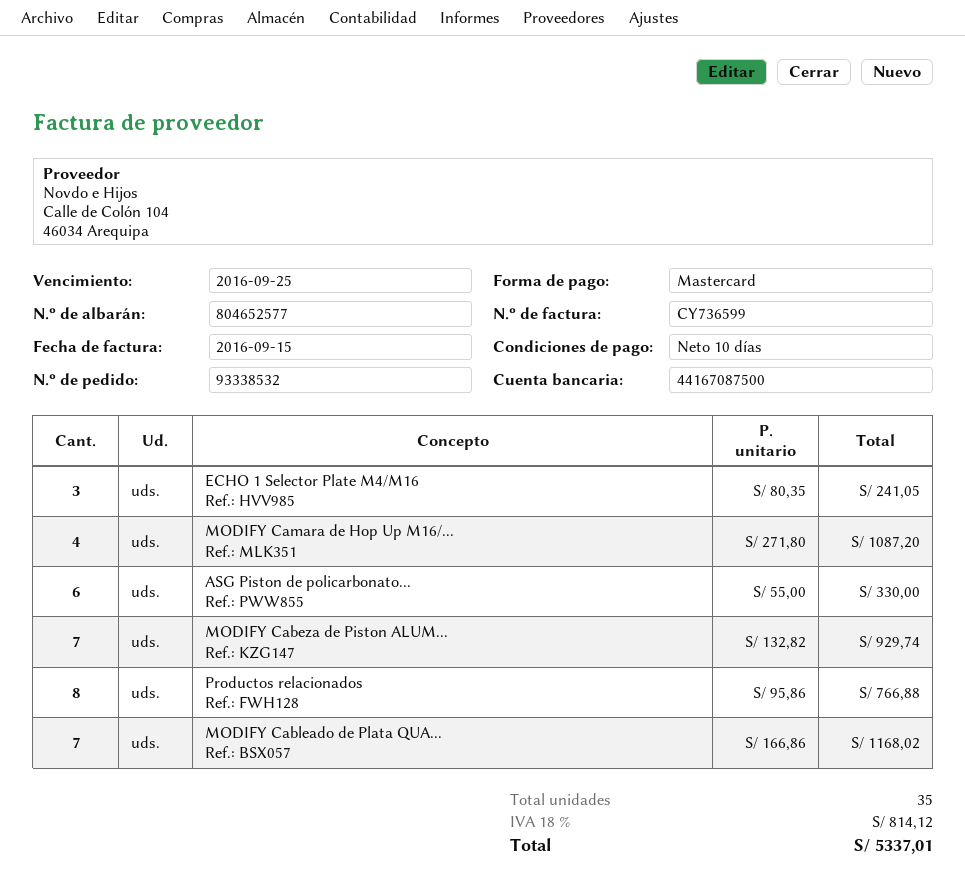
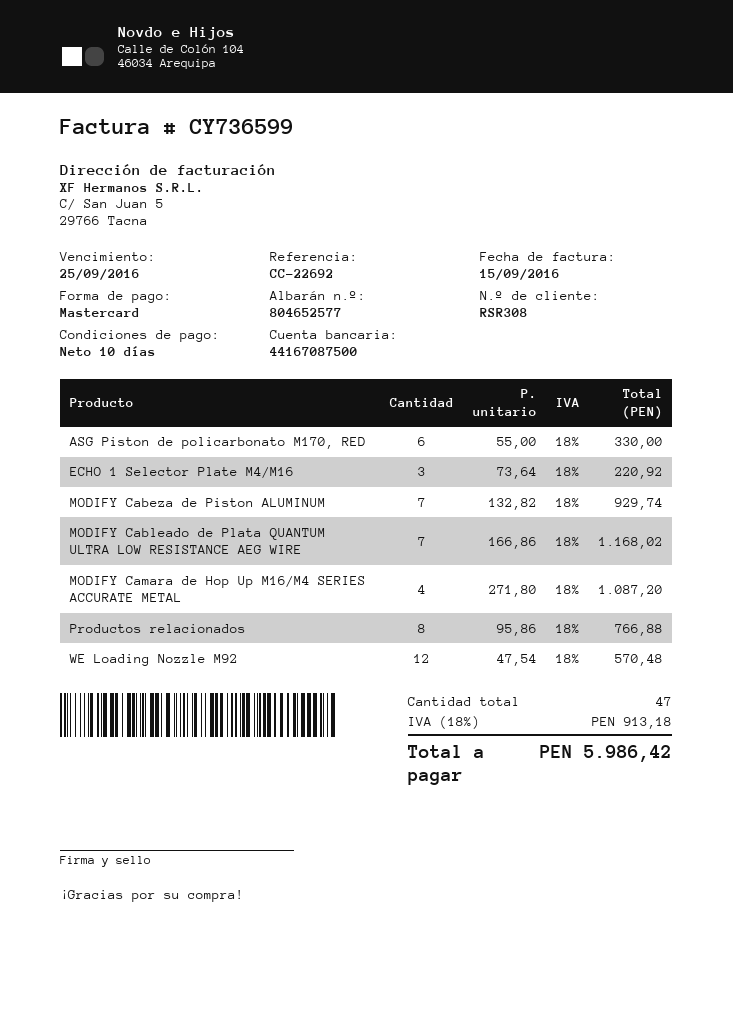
ECHO 1 Selector Plate M4/M16: 3 x 80.35 = 241.05 -> 3 x 73.64 = 220.92
WE Loading Nozzle M92: none -> 12 x 47.54 = 570.48
total quantity: 35 -> 47
tax: 18% = 814.12 -> 18% = 913.18
total: 5337.01 -> 5986.42

